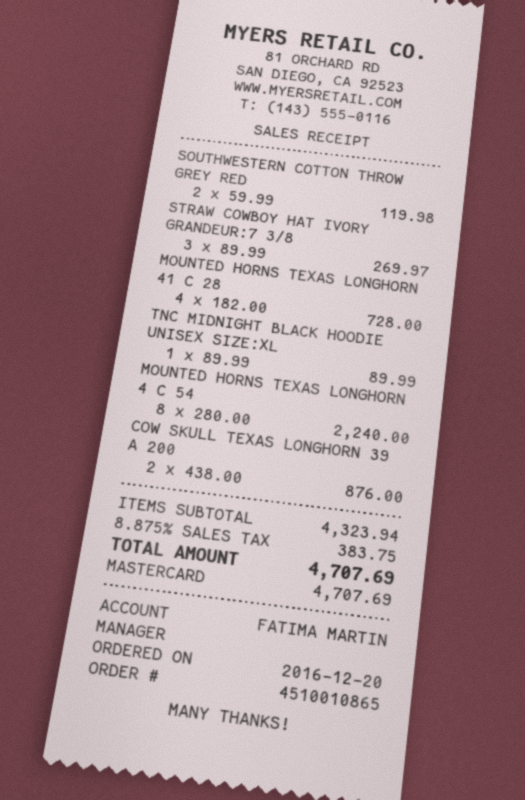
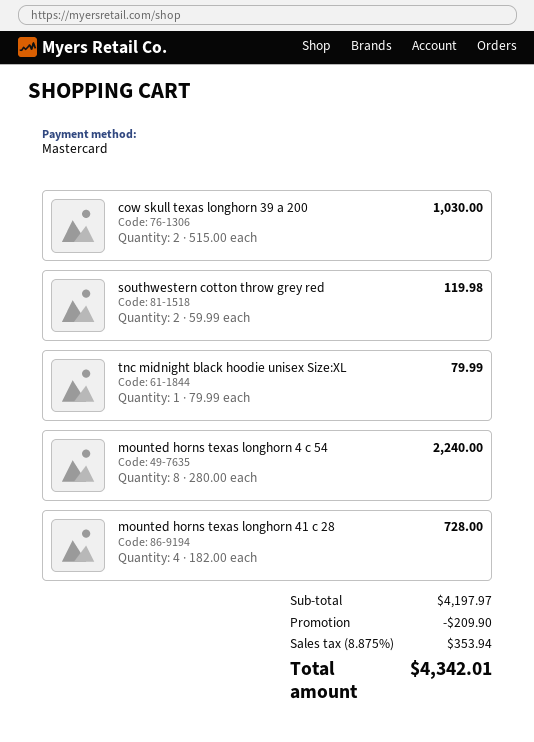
STRAW COWBOY HAT IVORY GRANDEUR:7 3/8: 3 x 89.99 = 269.97 -> none
TNC MIDNIGHT BLACK HOODIE UNISEX SIZE:XL: 1 x 89.99 = 89.99 -> 1 x 79.99 = 79.99
COW SKULL TEXAS LONGHORN 39 A 200: 2 x 438.00 = 876.00 -> 2 x 515.00 = 1030.00
subtotal: 4323.94 -> 4197.97
discount: none -> 209.90
tax: 8.875% = 383.75 -> 8.875% = 353.94
total: 4707.69 -> 4342.01

